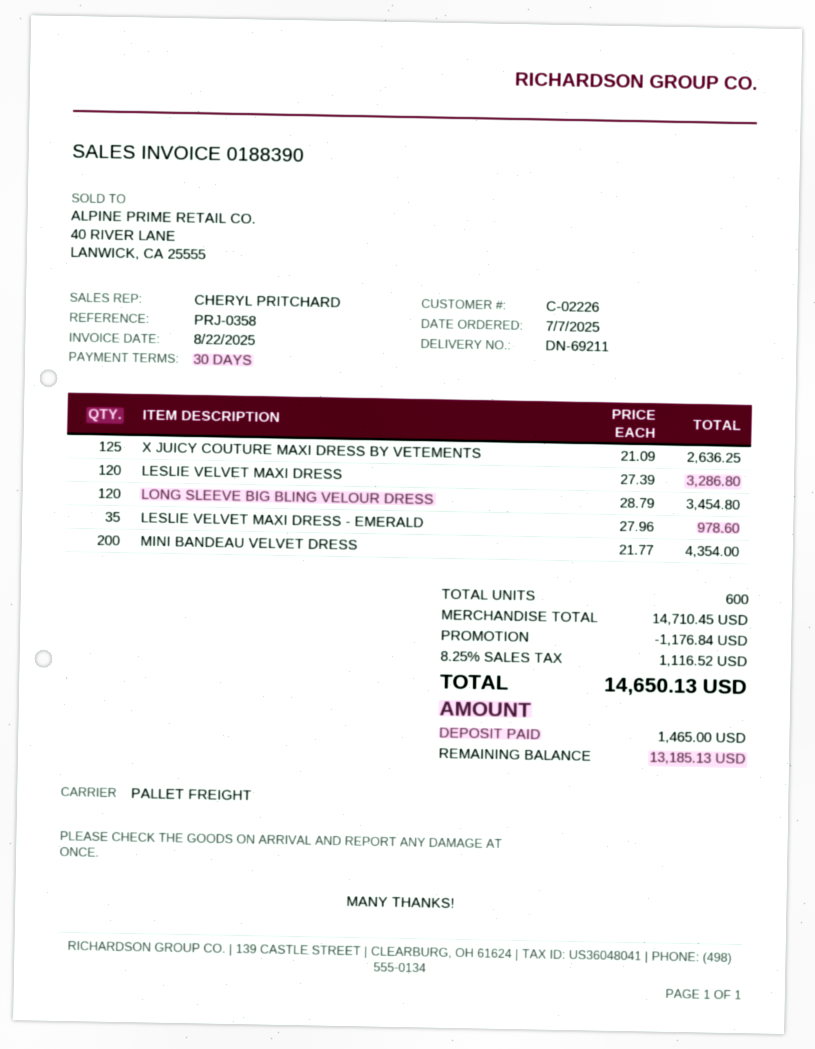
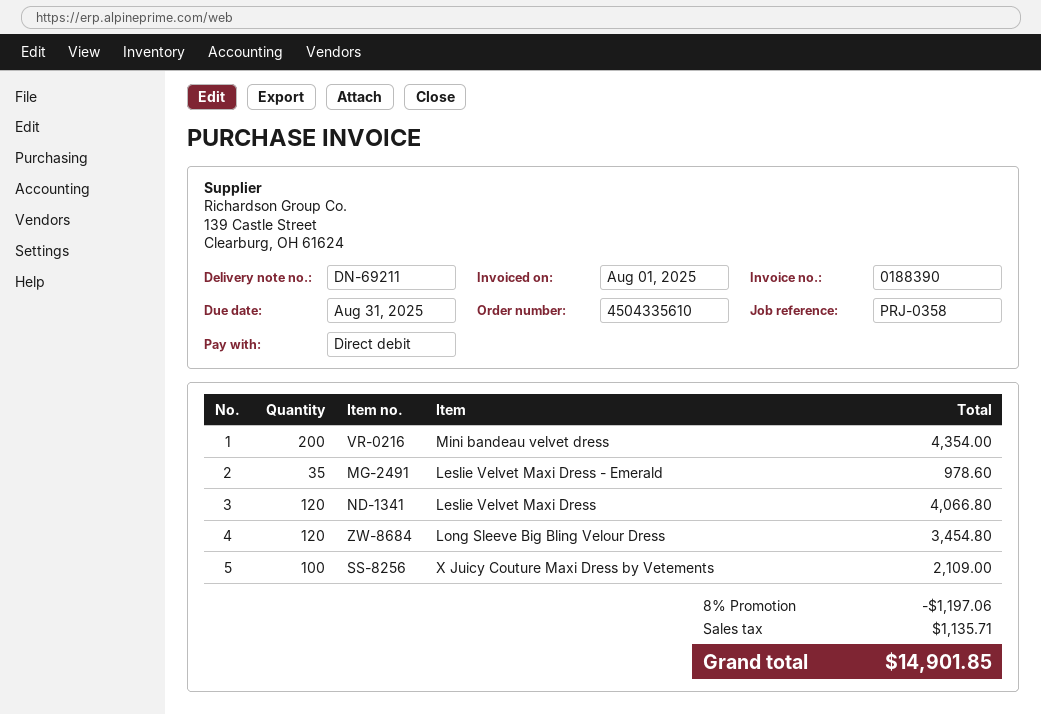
invoice date: 2025-08-22 -> 2025-08-01
X JUICY COUTURE MAXI DRESS BY VETEMENTS: 125 for 2636.25 -> 100 for 2109.00
LESLIE VELVET MAXI DRESS: 120 for 3286.80 -> 120 for 4066.80
discount: 1176.84 -> 1197.06
tax: 1116.52 -> 1135.71
total: 14650.13 -> 14901.85

